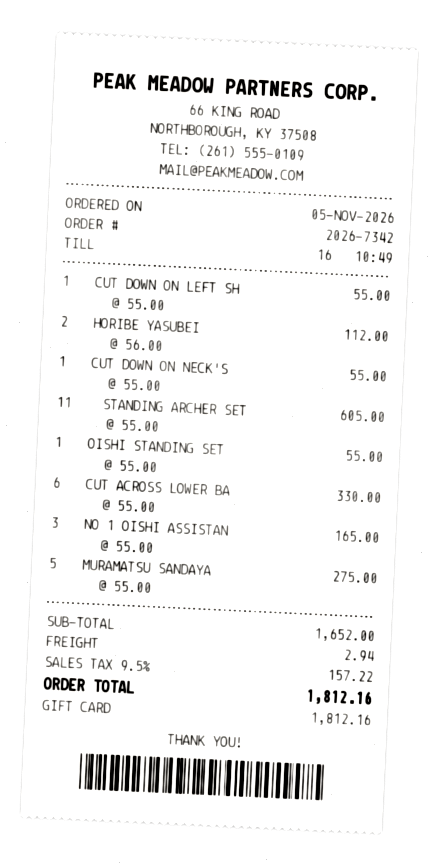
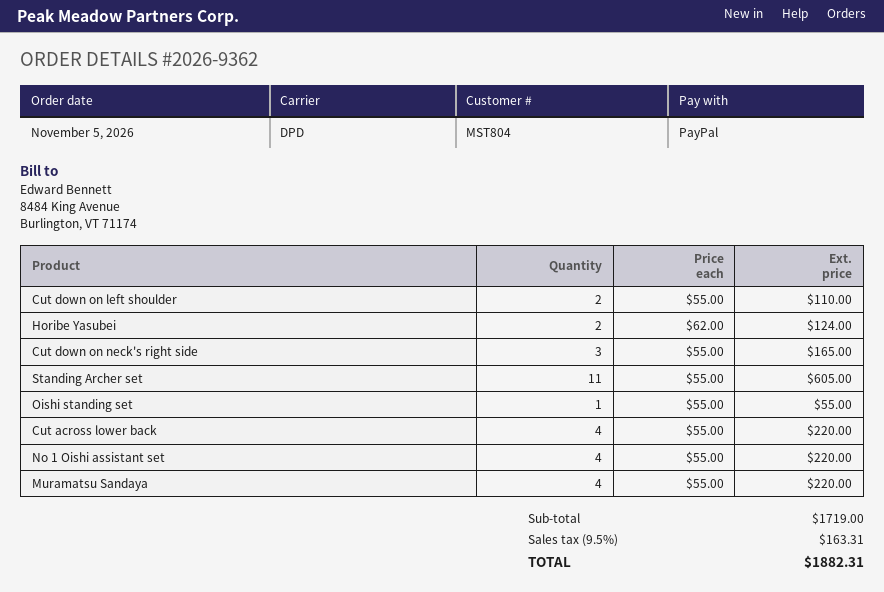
order number: 2026-7342 -> 2026-9362
payment method: gift card -> PayPal
CUT DOWN ON LEFT SH: 1 x 55.00 = 55.00 -> 2 x 55.00 = 110.00
HORIBE YASUBEI: 2 x 56.00 = 112.00 -> 2 x 62.00 = 124.00
CUT DOWN ON NECK'S: 1 x 55.00 = 55.00 -> 3 x 55.00 = 165.00
CUT ACROSS LOWER BA: 6 x 55.00 = 330.00 -> 4 x 55.00 = 220.00
NO 1 OISHI ASSISTAN: 3 x 55.00 = 165.00 -> 4 x 55.00 = 220.00
MURAMATSU SANDAYA: 5 x 55.00 = 275.00 -> 4 x 55.00 = 220.00
subtotal: 1652.00 -> 1719.00
shipping: 2.94 -> none
tax: 9.5% = 157.22 -> 9.5% = 163.31
total: 1812.16 -> 1882.31

